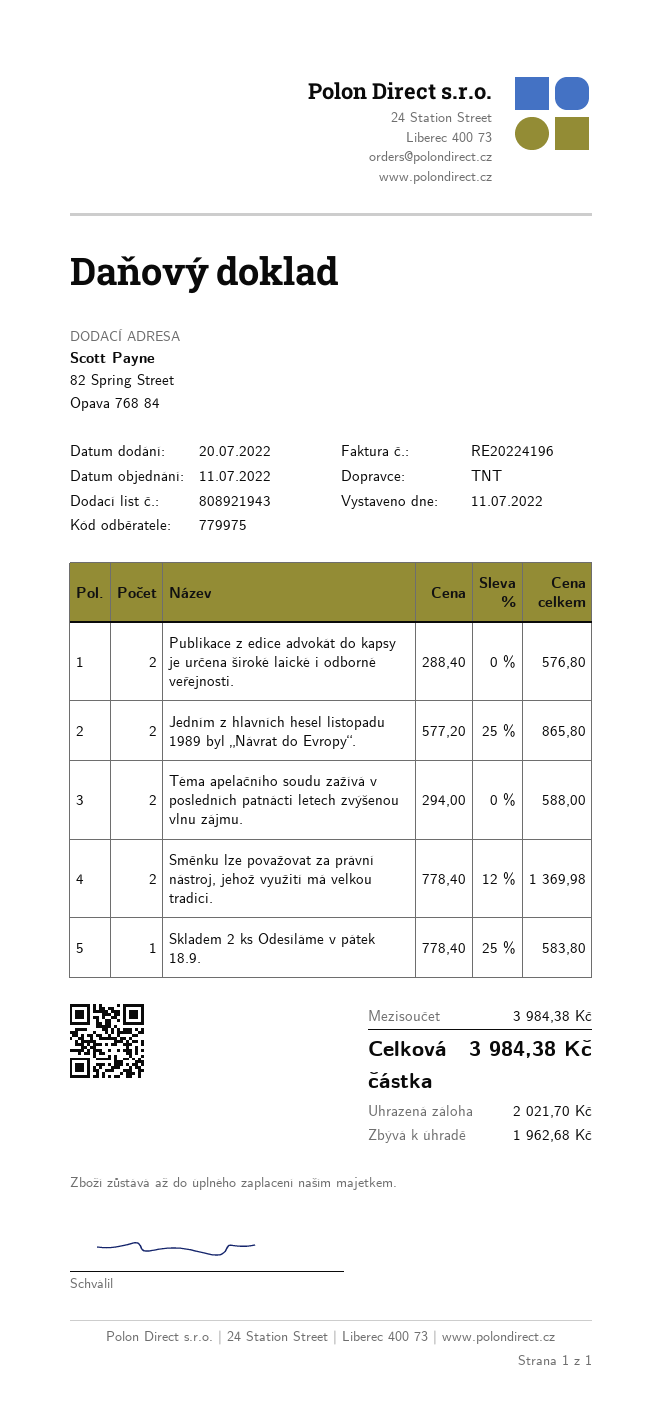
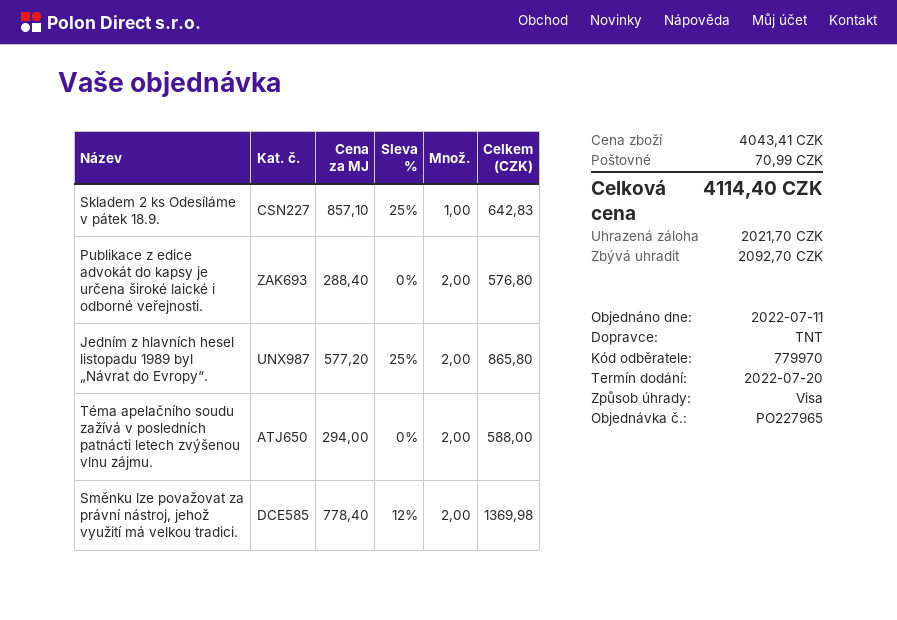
customer number: 779975 -> 779970
Skladem 2 ks Odesíláme v pátek 18.9.: 1 x 778.40 - 25% = 583.80 -> 1 x 857.10 - 25% = 642.83
subtotal: 3984.38 -> 4043.41
shipping: none -> 70.99
total: 3984.38 -> 4114.40
balance: 1962.68 -> 2092.70

